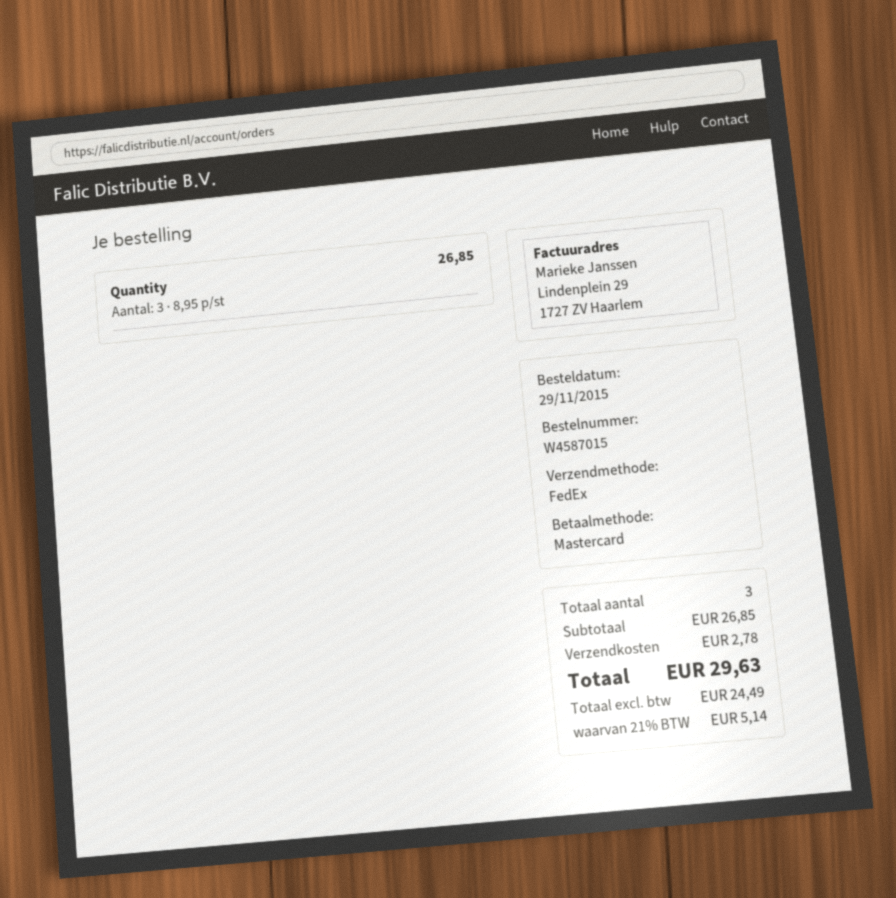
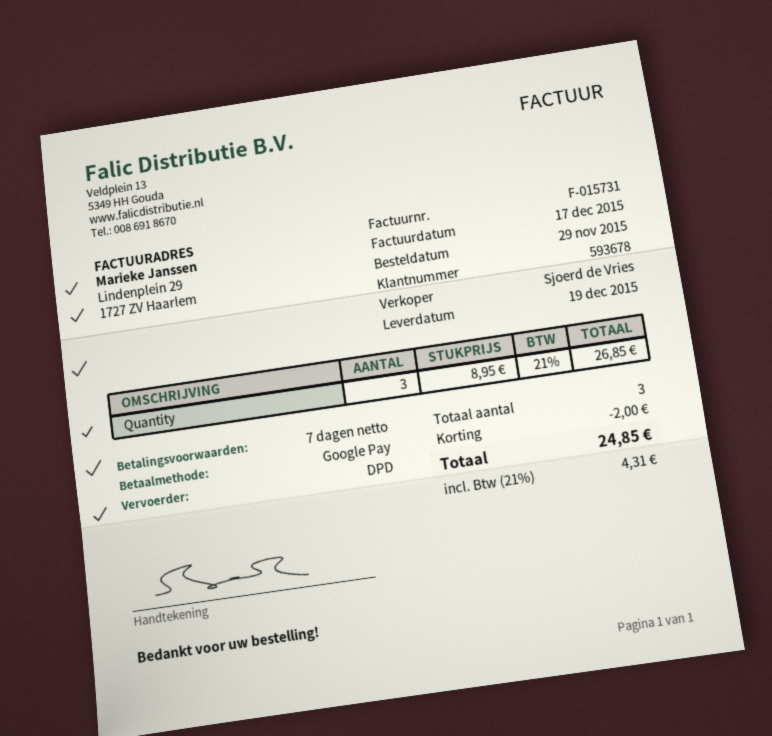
payment method: Mastercard -> Google Pay
shipping method: FedEx -> DPD
discount: none -> 2.00
shipping: 2.78 -> none
tax: 21% = 5.14 -> 21% = 4.31
total: 29.63 -> 24.85

